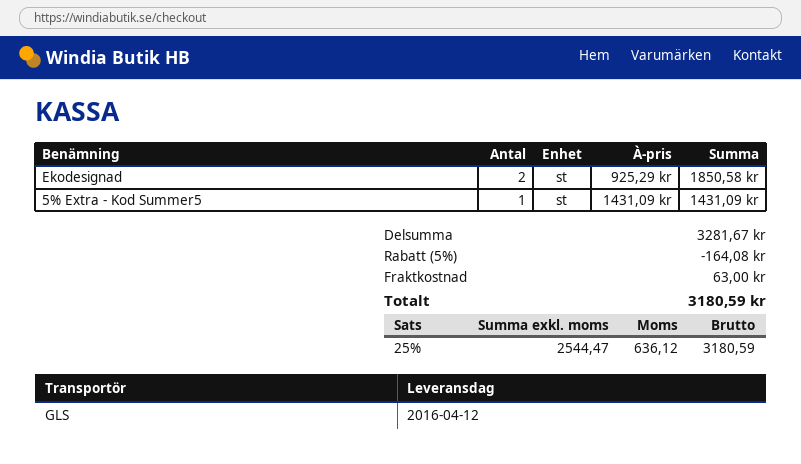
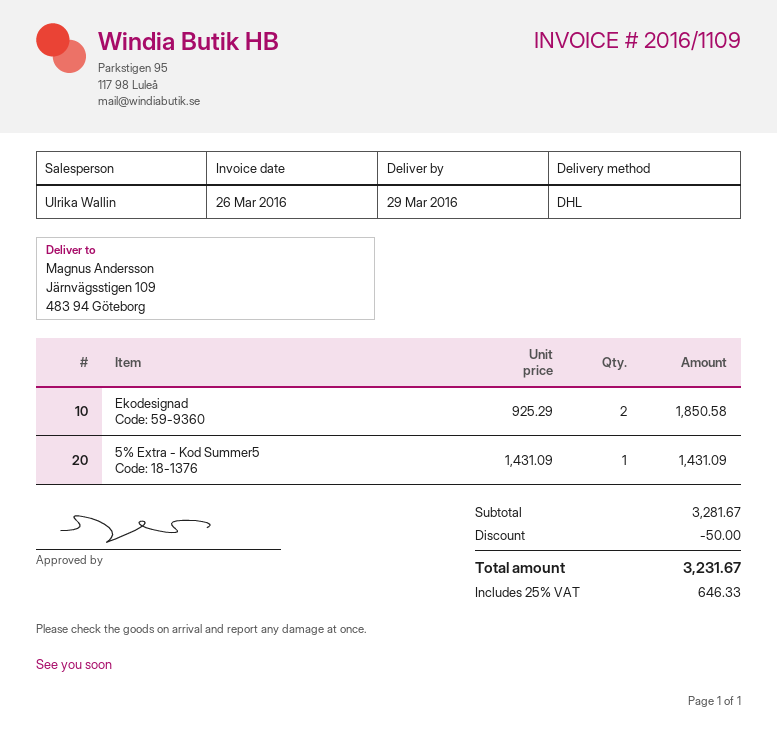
delivery date: 2016-04-12 -> 2016-03-29
shipping method: GLS -> DHL
discount: 164.08 -> 50.00
shipping: 63.00 -> none
tax: 25% = 636.12 -> 25% = 646.33
total: 3180.59 -> 3231.67

